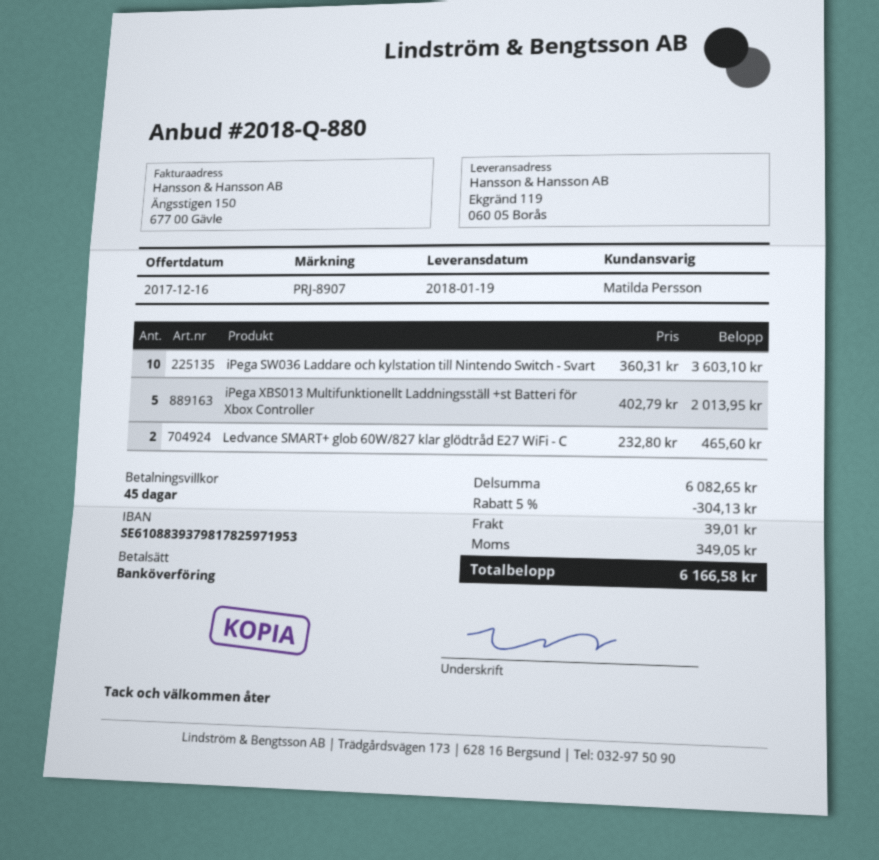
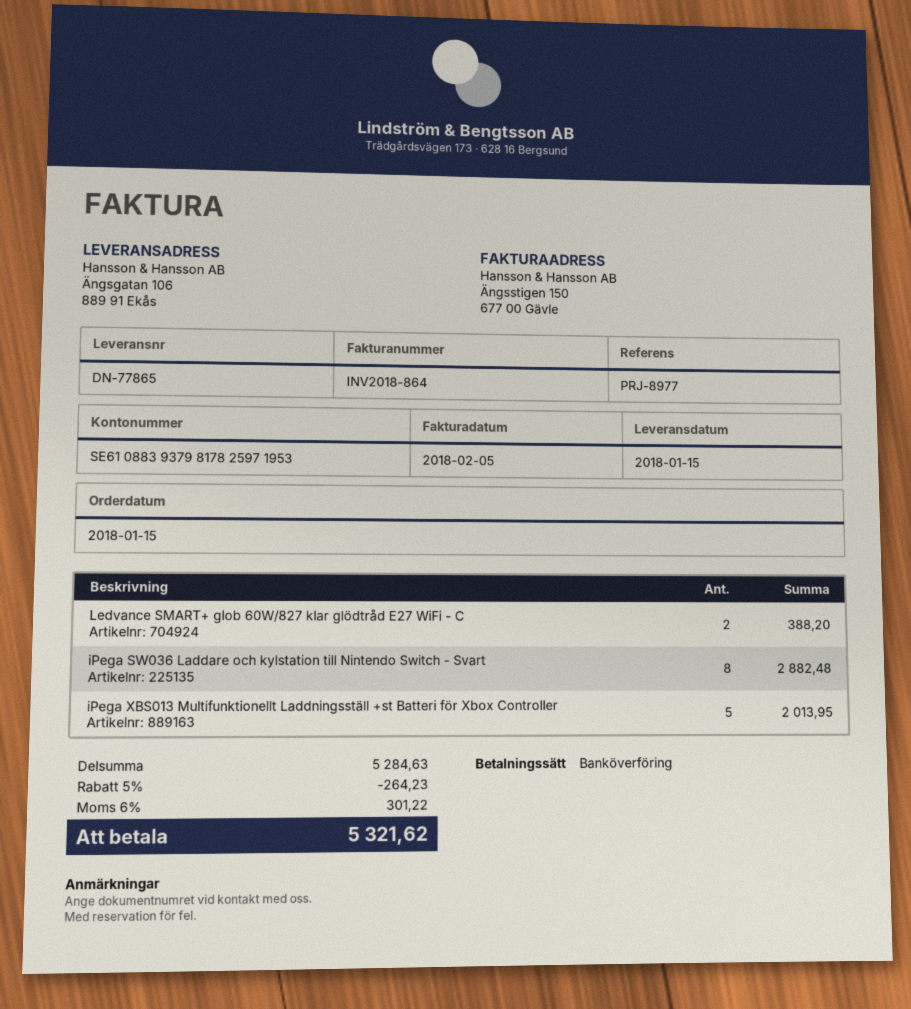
delivery date: 2018-01-19 -> 2018-01-15
reference: PRJ-8907 -> PRJ-8977
ship to: Ekgränd 119, 060 05 Borås -> Ängsgatan 106, 889 91 Ekås
iPega SW036 Laddare och kylstation till Nintendo Switch - Svart: 10 for 3603.10 -> 8 for 2882.48
Ledvance SMART+ glob 60W/827 klar glödtråd E27 WiFi - C: 2 for 465.60 -> 2 for 388.20
subtotal: 6082.65 -> 5284.63
discount: 5% = 304.13 -> 5% = 264.23
shipping: 39.01 -> none
tax: 349.05 -> 301.22
total: 6166.58 -> 5321.62

